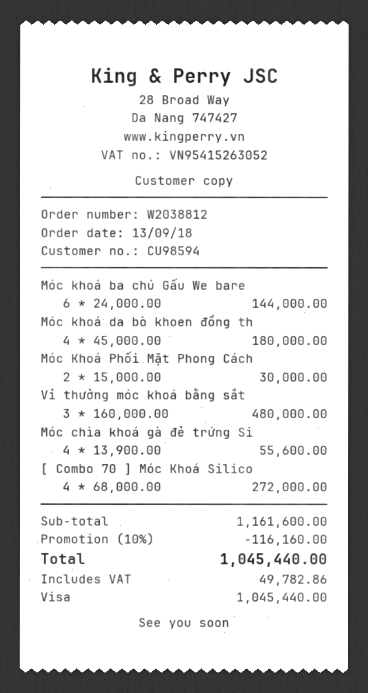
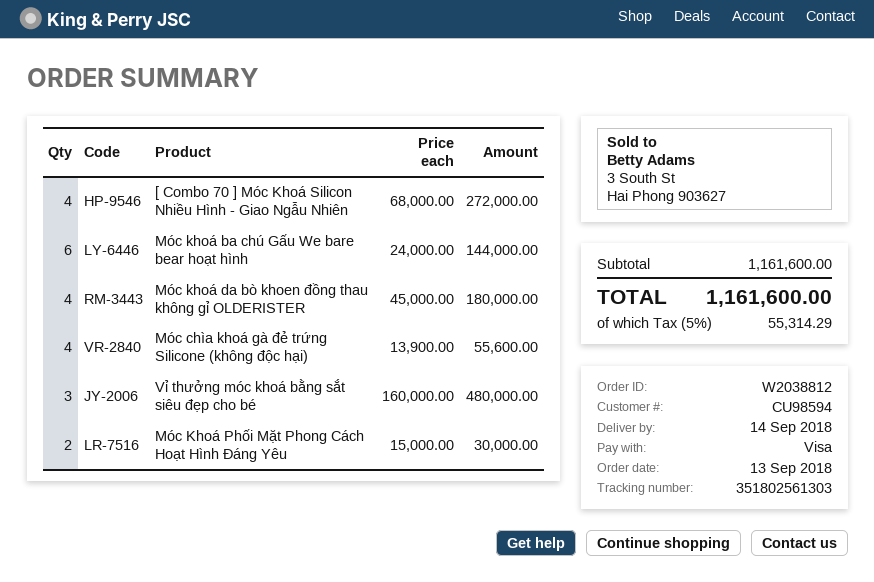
discount: 10% = 116160.00 -> none
tax: 49782.86 -> 55314.29
total: 1045440.00 -> 1161600.00

